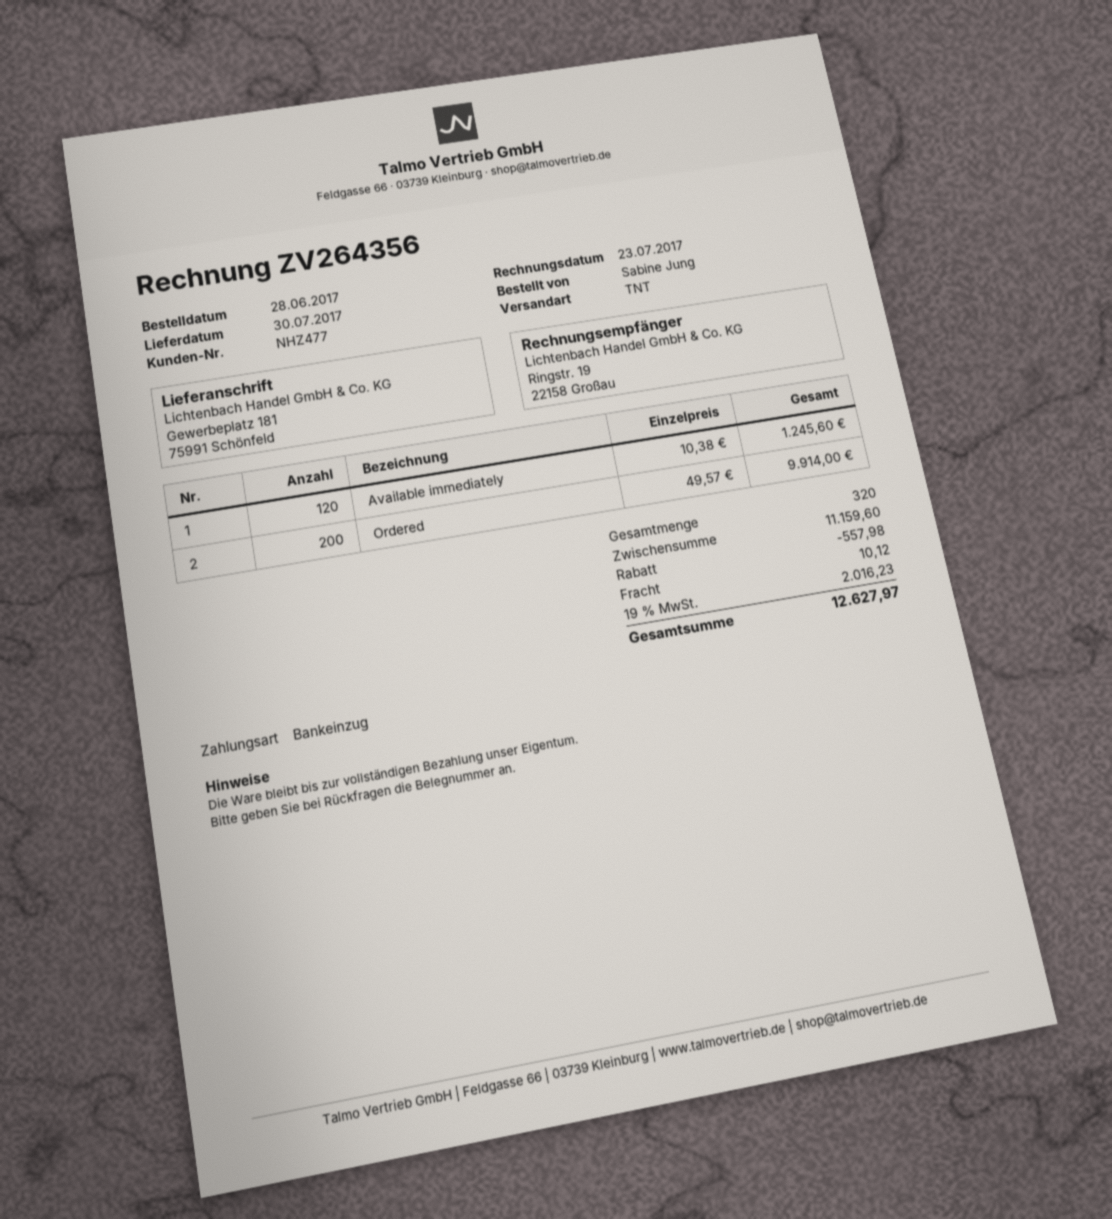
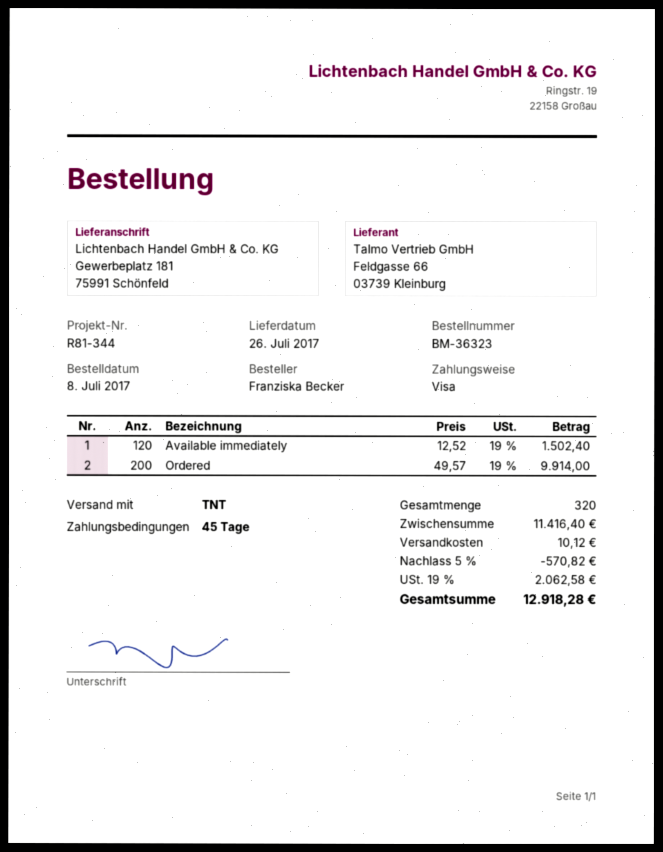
order date: 2017-06-28 -> 2017-07-08
delivery date: 2017-07-30 -> 2017-07-26
ordered by: Sabine Jung -> Franziska Becker
payment method: direct debit -> Visa
Available immediately: 120 x 10.38 = 1245.60 -> 120 x 12.52 = 1502.40
subtotal: 11159.60 -> 11416.40
discount: 557.98 -> 570.82
tax: 19% = 2016.23 -> 19% = 2062.58
total: 12627.97 -> 12918.28

